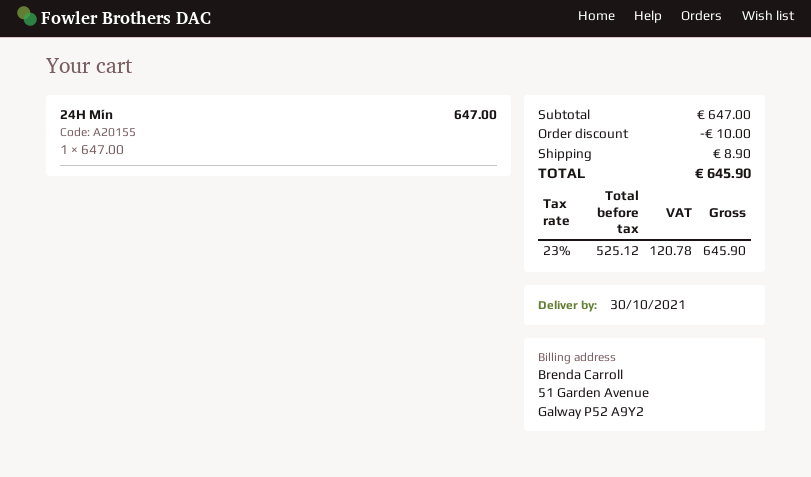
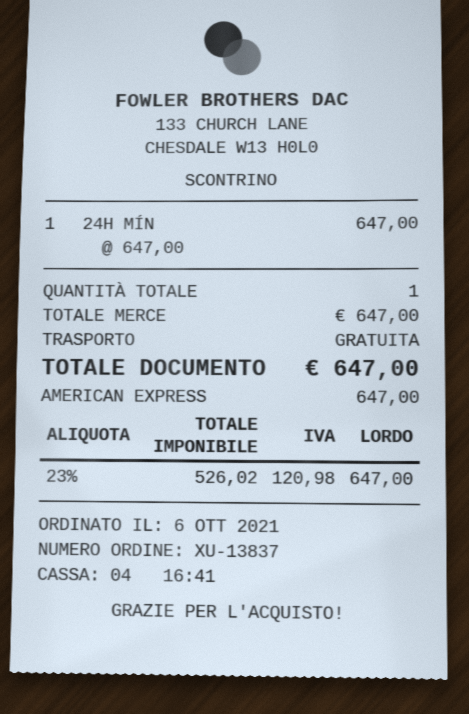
discount: 10.00 -> none
shipping: 8.90 -> 0.00
net: 525.12 -> 526.02
tax: 23% = 120.78 -> 23% = 120.98
total: 645.90 -> 647.00

